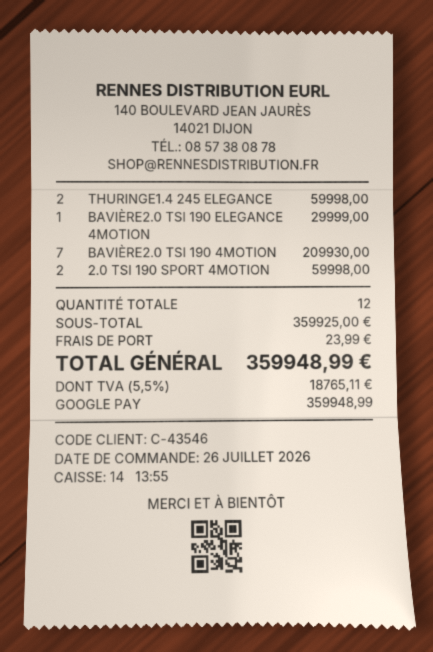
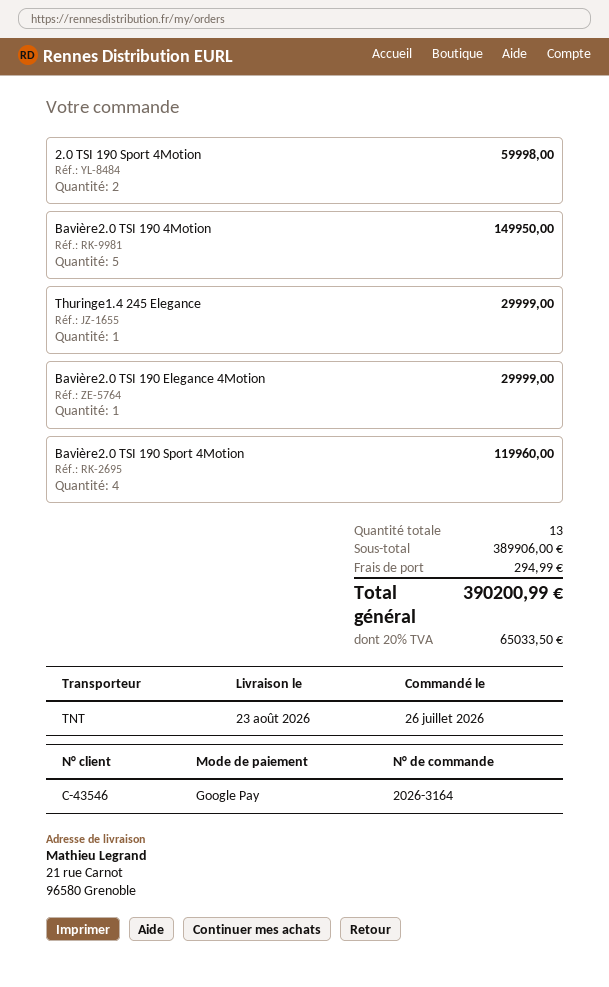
THURINGE1.4 245 ELEGANCE: 2 for 59998.00 -> 1 for 29999.00
BAVIÈRE2.0 TSI 190 4MOTION: 7 for 209930.00 -> 5 for 149950.00
Bavière2.0 TSI 190 Sport 4Motion: none -> 4 for 119960.00
total quantity: 12 -> 13
subtotal: 359925.00 -> 389906.00
shipping: 23.99 -> 294.99
tax: 5.5% = 18765.11 -> 20% = 65033.50
total: 359948.99 -> 390200.99

